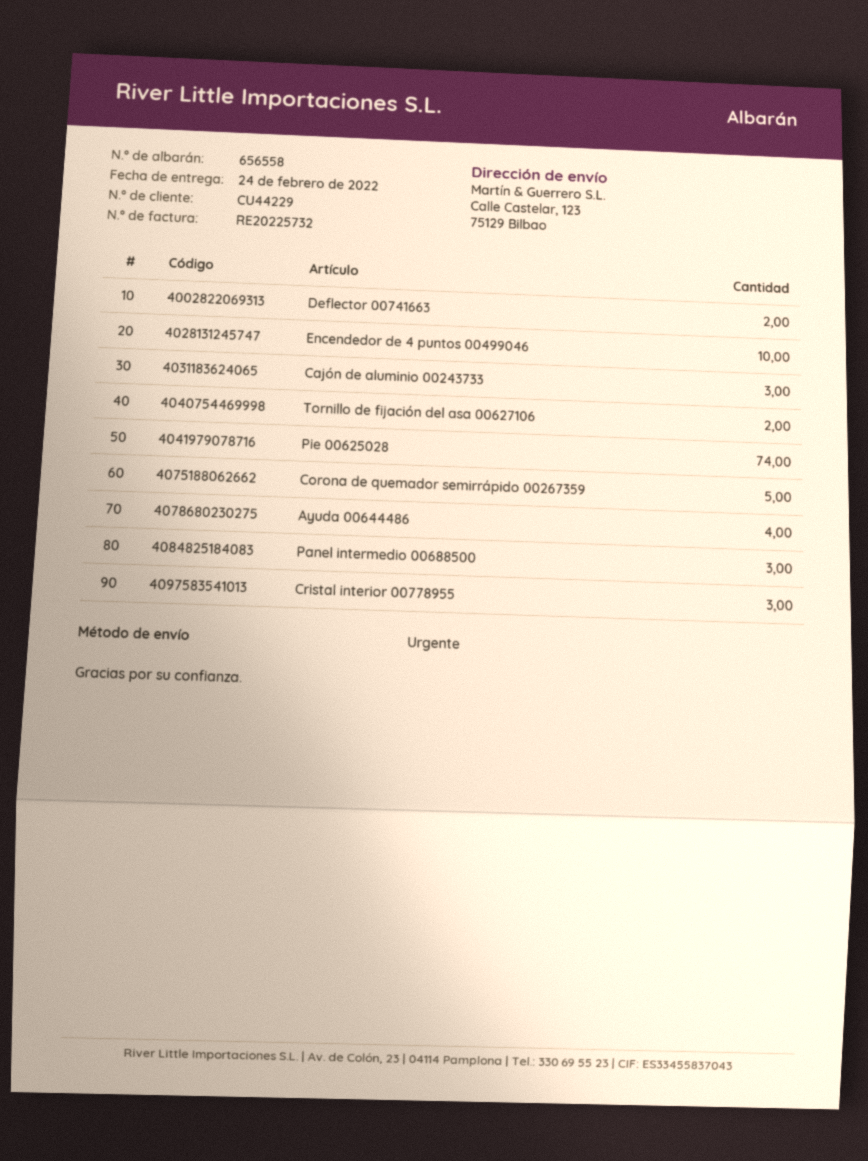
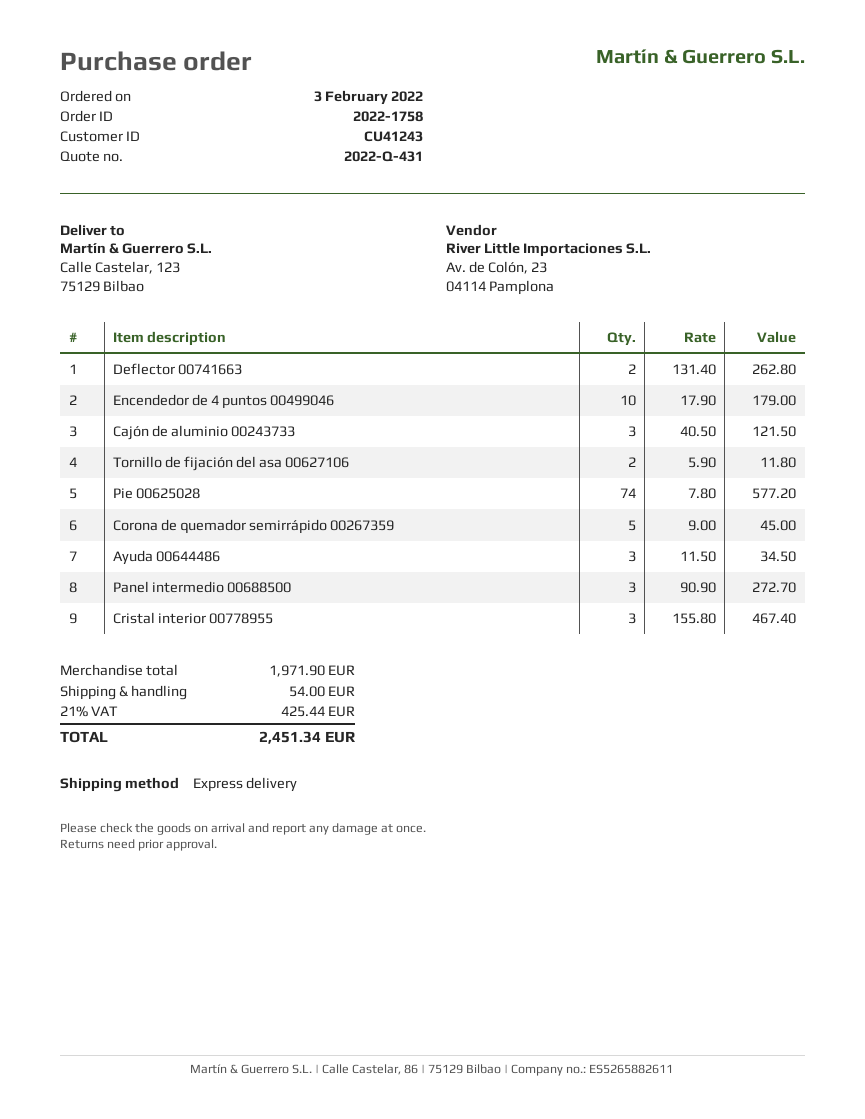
customer number: CU44229 -> CU41243
Ayuda 00644486: 4 -> 3

